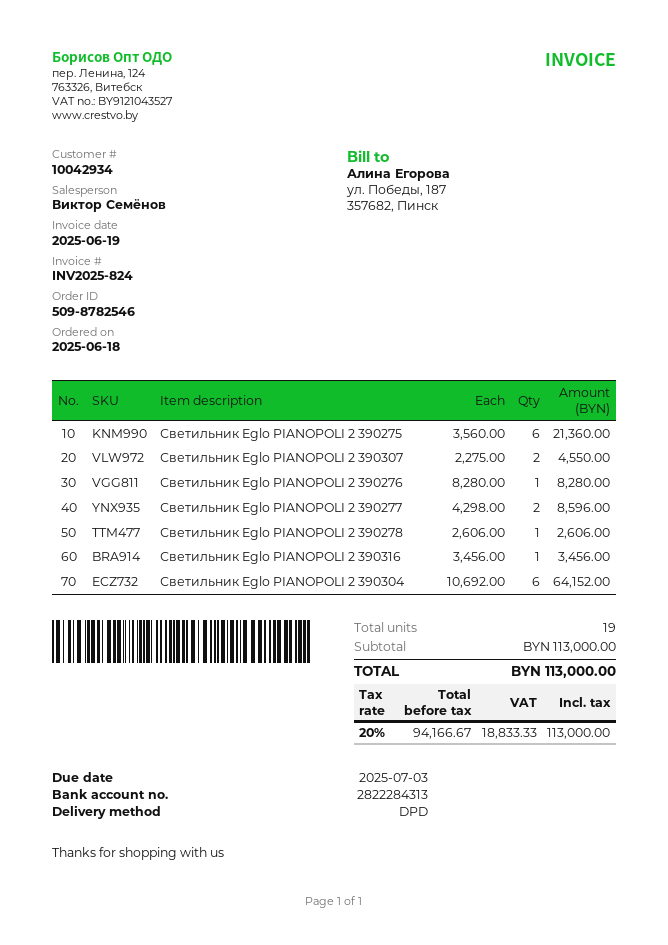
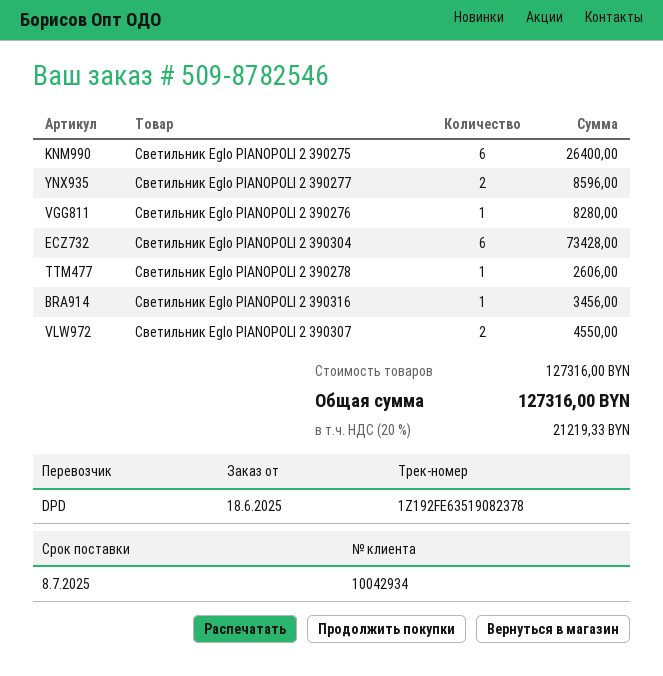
Светильник Eglo PIANOPOLI 2 390275: 6 for 21360.00 -> 6 for 26400.00
Светильник Eglo PIANOPOLI 2 390304: 6 for 64152.00 -> 6 for 73428.00
subtotal: 113000.00 -> 127316.00
tax: 20% = 18833.33 -> 20% = 21219.33
total: 113000.00 -> 127316.00

